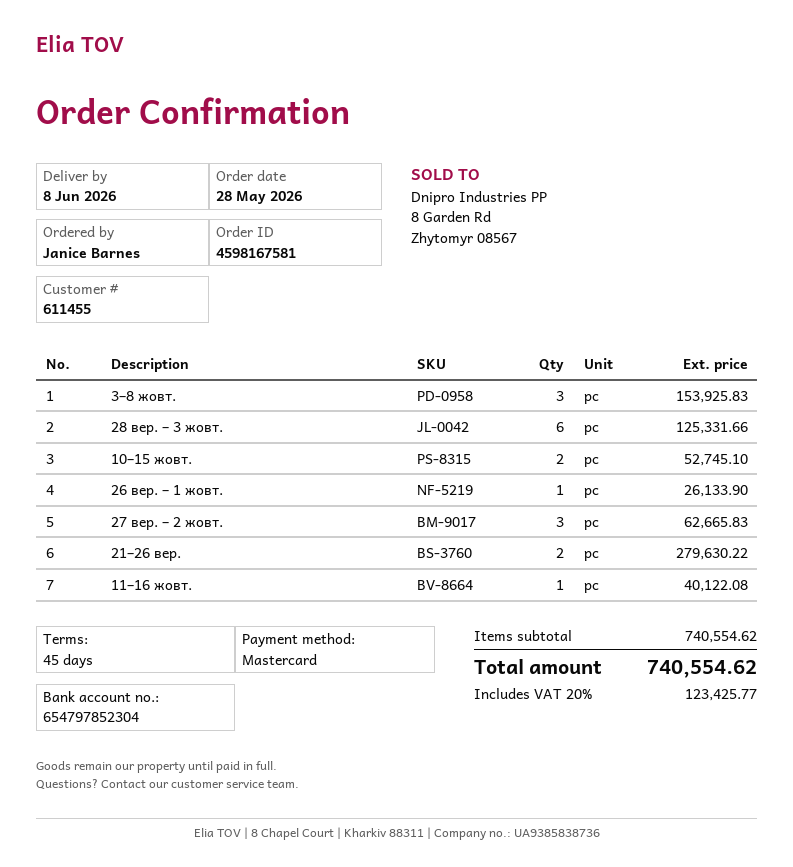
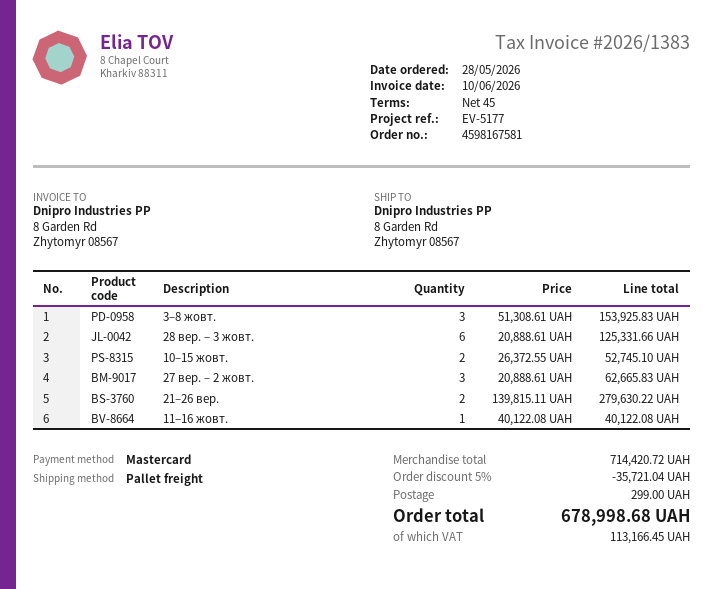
26 вер. – 1 жовт.: 1 for 26133.90 -> none
subtotal: 740554.62 -> 714420.72
discount: none -> 5% = 35721.04
shipping: none -> 299.00
tax: 123425.77 -> 113166.45
total: 740554.62 -> 678998.68

